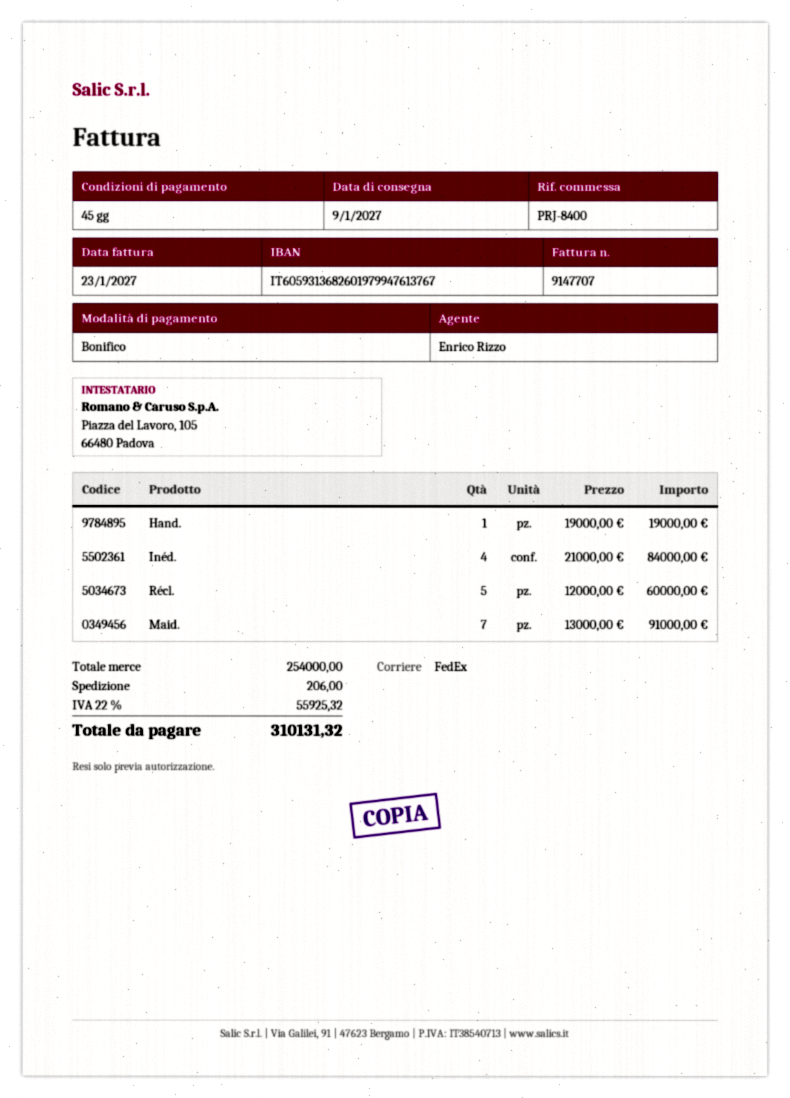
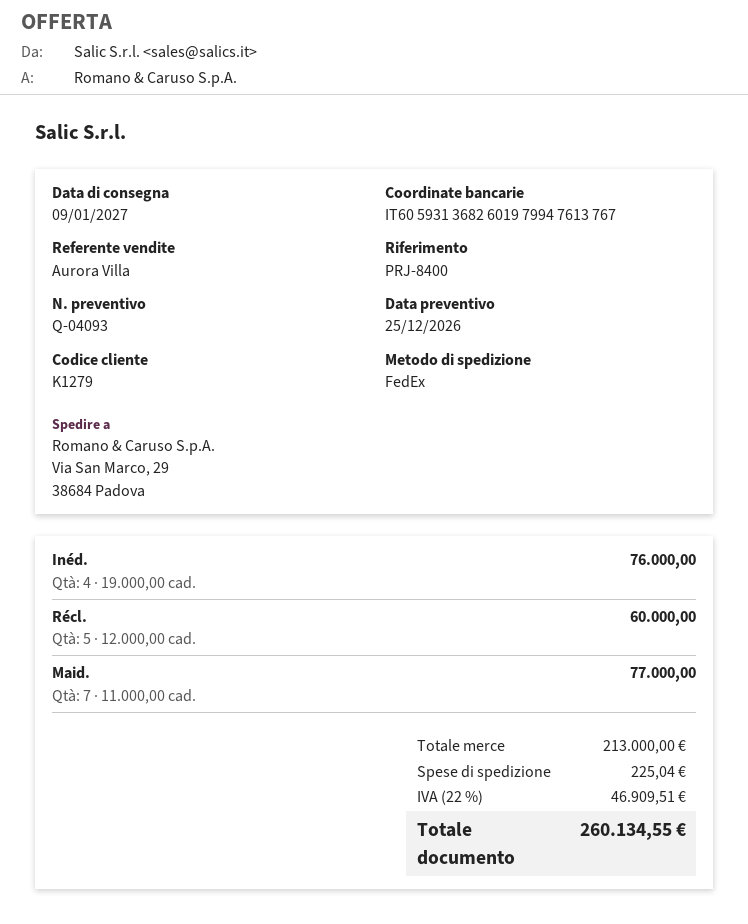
sales rep: Enrico Rizzo -> Aurora Villa
Hand.: 1 x 19000.00 = 19000.00 -> none
Inéd.: 4 x 21000.00 = 84000.00 -> 4 x 19000.00 = 76000.00
Maid.: 7 x 13000.00 = 91000.00 -> 7 x 11000.00 = 77000.00
subtotal: 254000.00 -> 213000.00
shipping: 206.00 -> 225.04
tax: 22% = 55925.32 -> 22% = 46909.51
total: 310131.32 -> 260134.55

